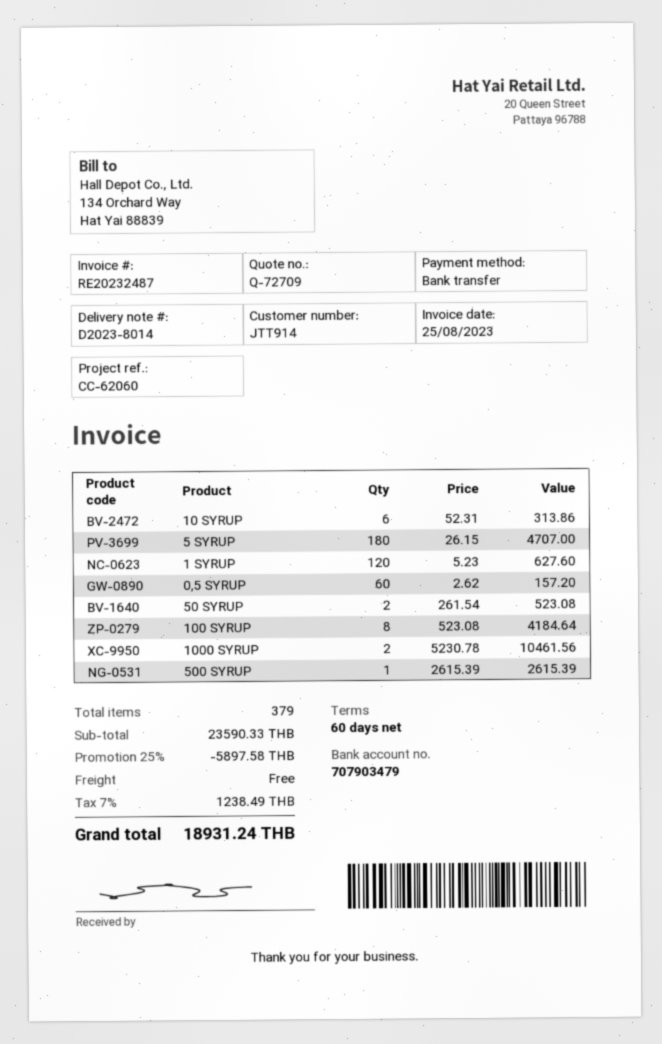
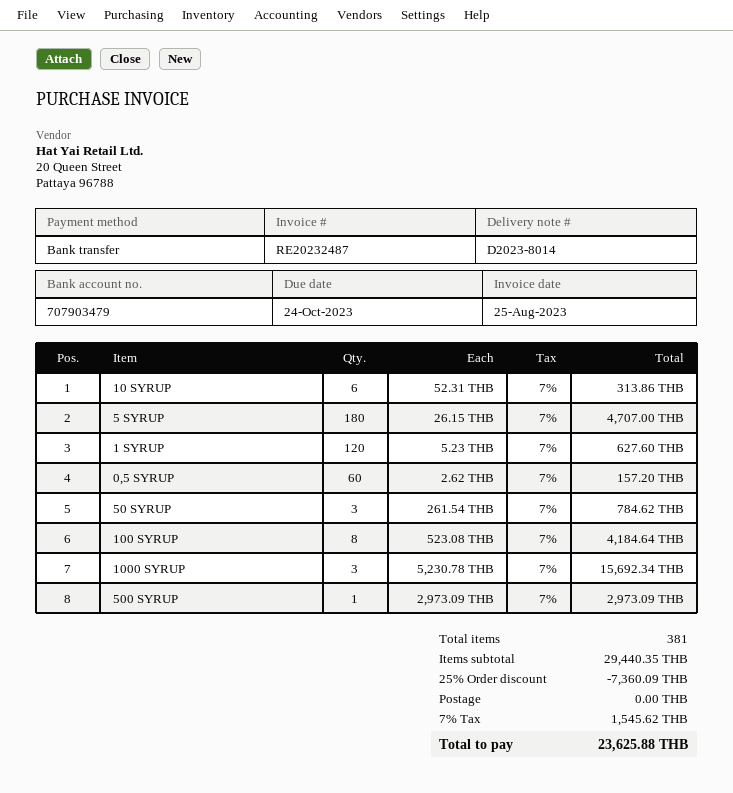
50 SYRUP: 2 x 261.54 = 523.08 -> 3 x 261.54 = 784.62
1000 SYRUP: 2 x 5230.78 = 10461.56 -> 3 x 5230.78 = 15692.34
500 SYRUP: 1 x 2615.39 = 2615.39 -> 1 x 2973.09 = 2973.09
total quantity: 379 -> 381
subtotal: 23590.33 -> 29440.35
discount: 25% = 5897.58 -> 25% = 7360.09
tax: 7% = 1238.49 -> 7% = 1545.62
total: 18931.24 -> 23625.88

